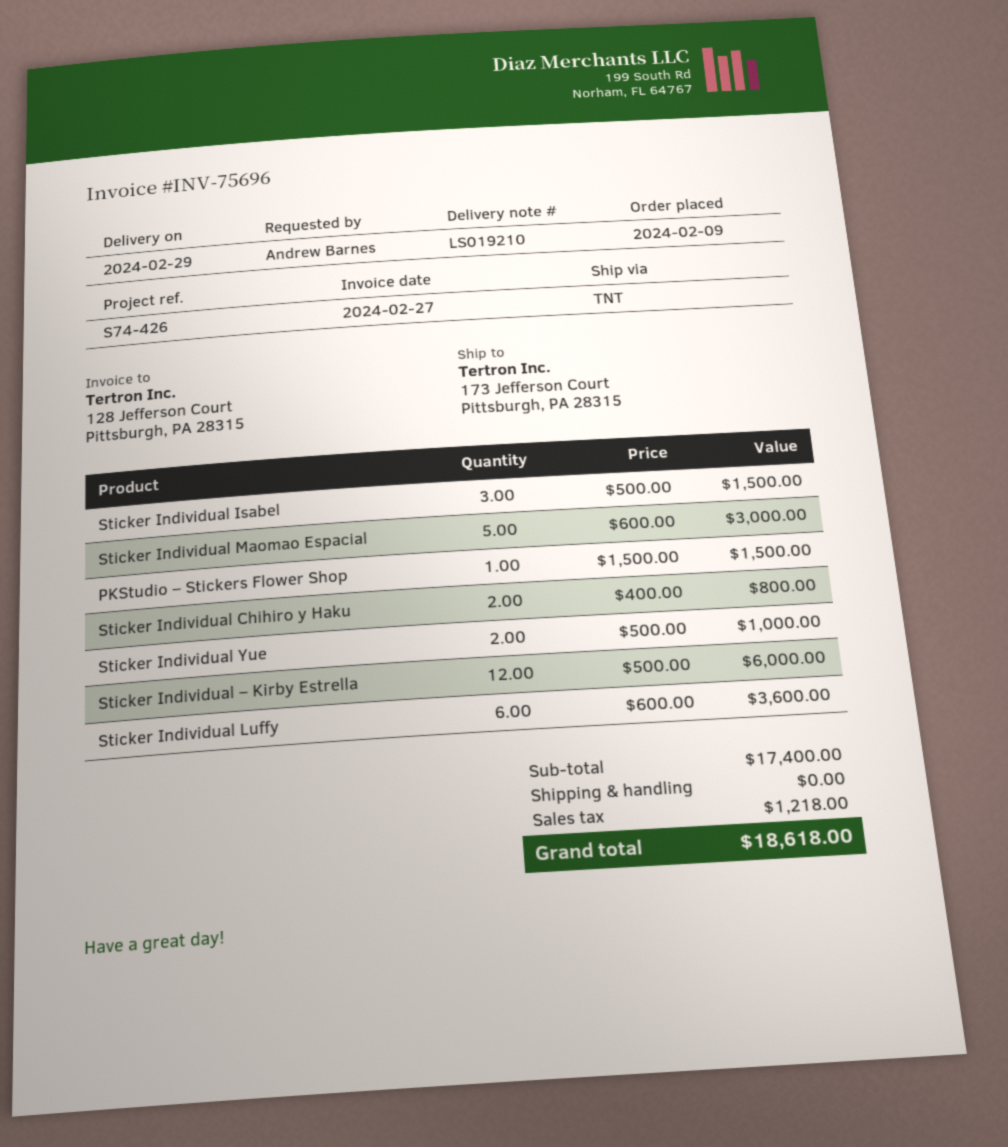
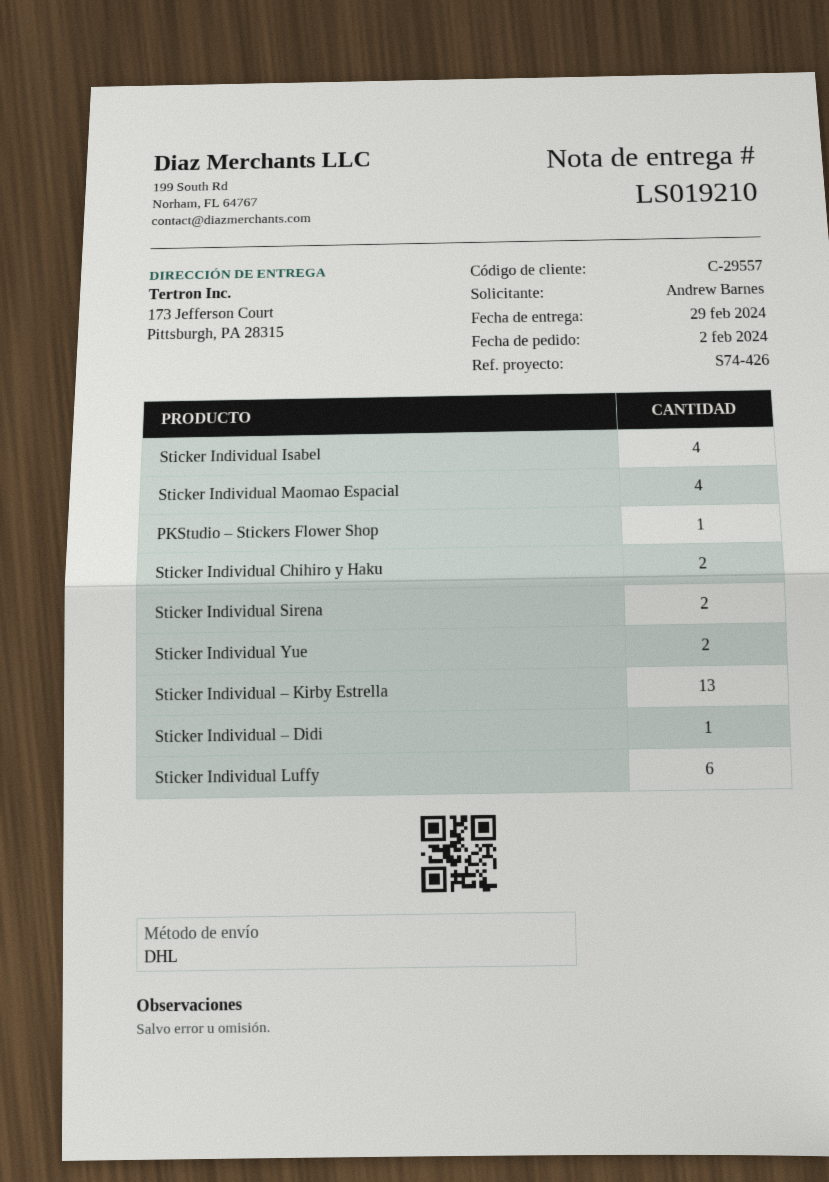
order date: 2024-02-09 -> 2024-02-02
shipping method: TNT -> DHL
Sticker Individual Isabel: 3 -> 4
Sticker Individual Maomao Espacial: 5 -> 4
Sticker Individual – Kirby Estrella: 12 -> 13
Sticker Individual Sirena: none -> 2
Sticker Individual – Didi: none -> 1

